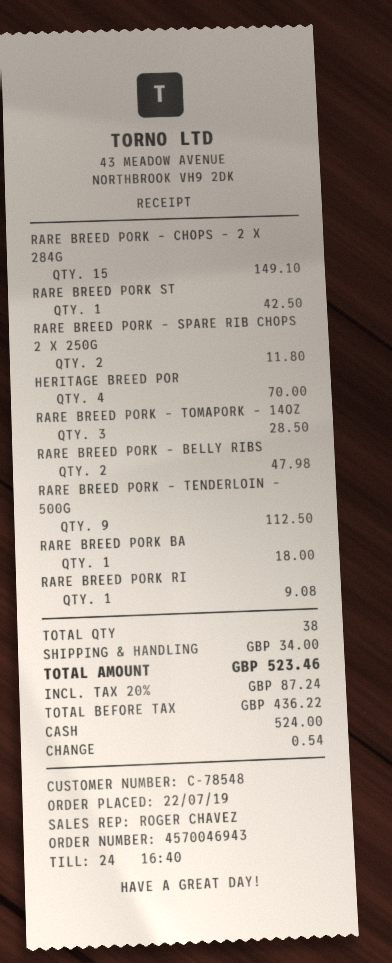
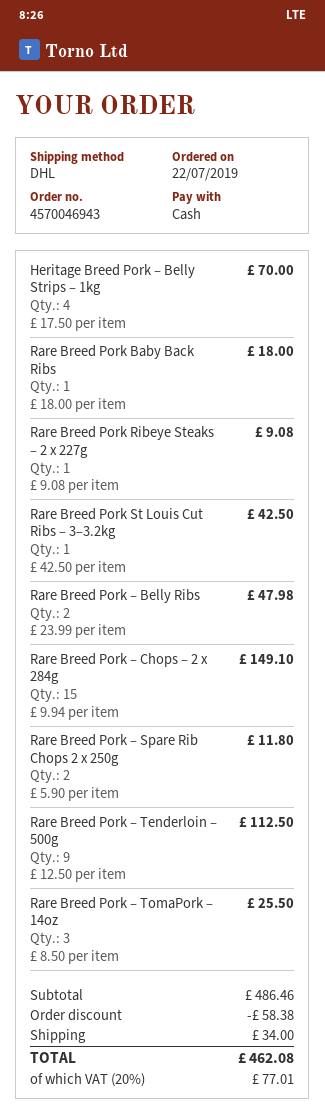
RARE BREED PORK – TOMAPORK – 14OZ: 3 for 28.50 -> 3 for 25.50
discount: none -> 58.38
tax: 20% = 87.24 -> 20% = 77.01
total: 523.46 -> 462.08

